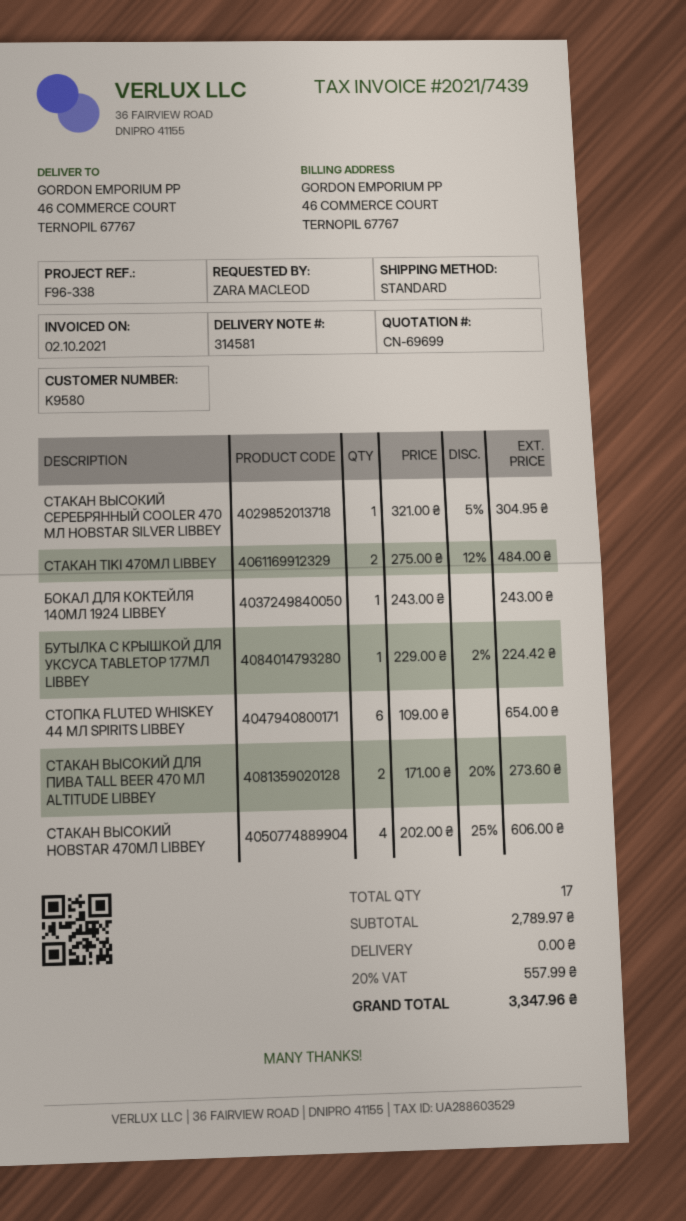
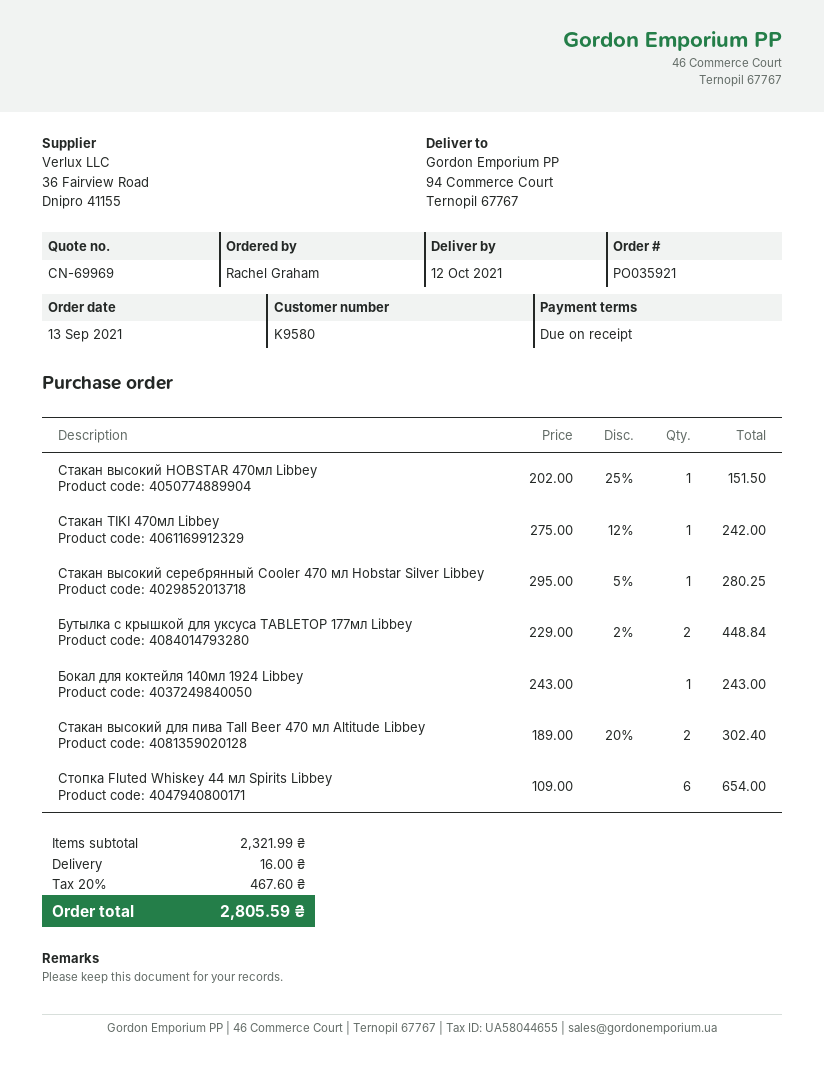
quote number: CN-69699 -> CN-69969
ordered by: ZARA MACLEOD -> Rachel Graham
ship to: 46 COMMERCE COURT, TERNOPIL 67767 -> 94 Commerce Court, Ternopil 67767
СТАКАН ВЫСОКИЙ СЕРЕБРЯННЫЙ COOLER 470 МЛ HOBSTAR SILVER LIBBEY: 1 x 321.00 - 5% = 304.95 -> 1 x 295.00 - 5% = 280.25
СТАКАН TIKI 470МЛ LIBBEY: 2 x 275.00 - 12% = 484.00 -> 1 x 275.00 - 12% = 242.00
БУТЫЛКА С КРЫШКОЙ ДЛЯ УКСУСА TABLETOP 177МЛ LIBBEY: 1 x 229.00 - 2% = 224.42 -> 2 x 229.00 - 2% = 448.84
СТАКАН ВЫСОКИЙ ДЛЯ ПИВА TALL BEER 470 МЛ ALTITUDE LIBBEY: 2 x 171.00 - 20% = 273.60 -> 2 x 189.00 - 20% = 302.40
СТАКАН ВЫСОКИЙ HOBSTAR 470МЛ LIBBEY: 4 x 202.00 - 25% = 606.00 -> 1 x 202.00 - 25% = 151.50
subtotal: 2789.97 -> 2321.99
shipping: 0.00 -> 16.00
tax: 20% = 557.99 -> 20% = 467.60
total: 3347.96 -> 2805.59

